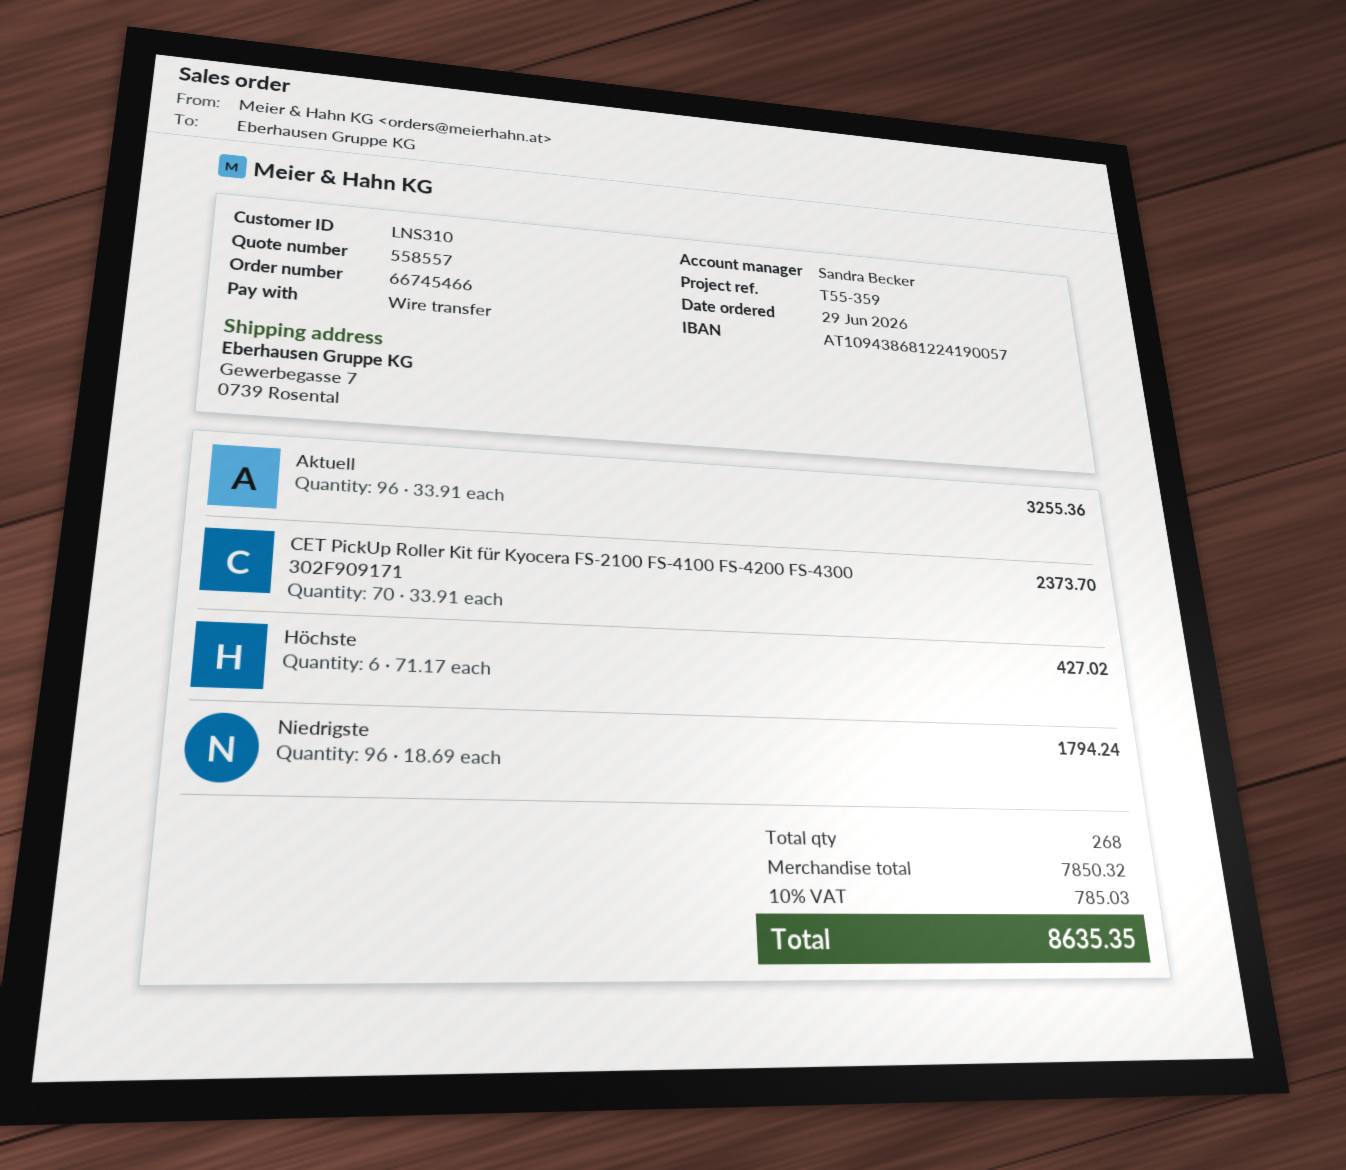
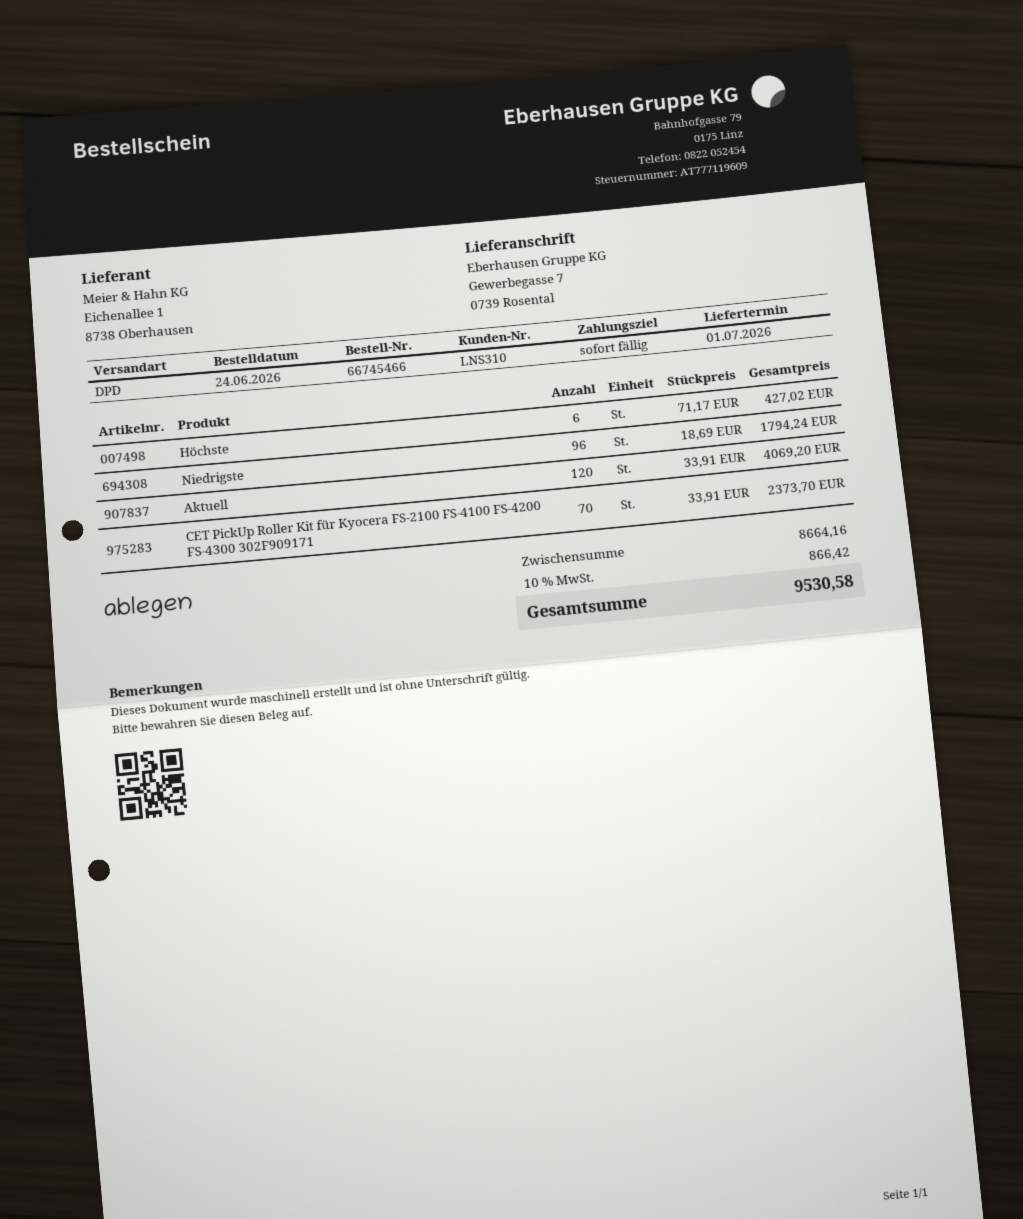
order date: 2026-06-29 -> 2026-06-24
Aktuell: 96 x 33.91 = 3255.36 -> 120 x 33.91 = 4069.20
subtotal: 7850.32 -> 8664.16
tax: 10% = 785.03 -> 10% = 866.42
total: 8635.35 -> 9530.58

